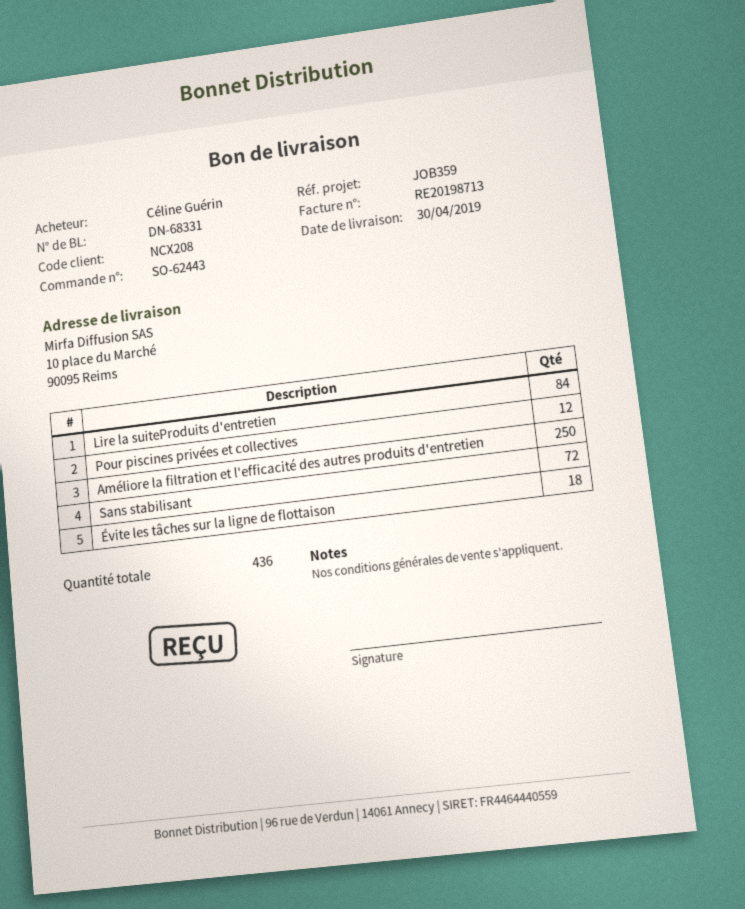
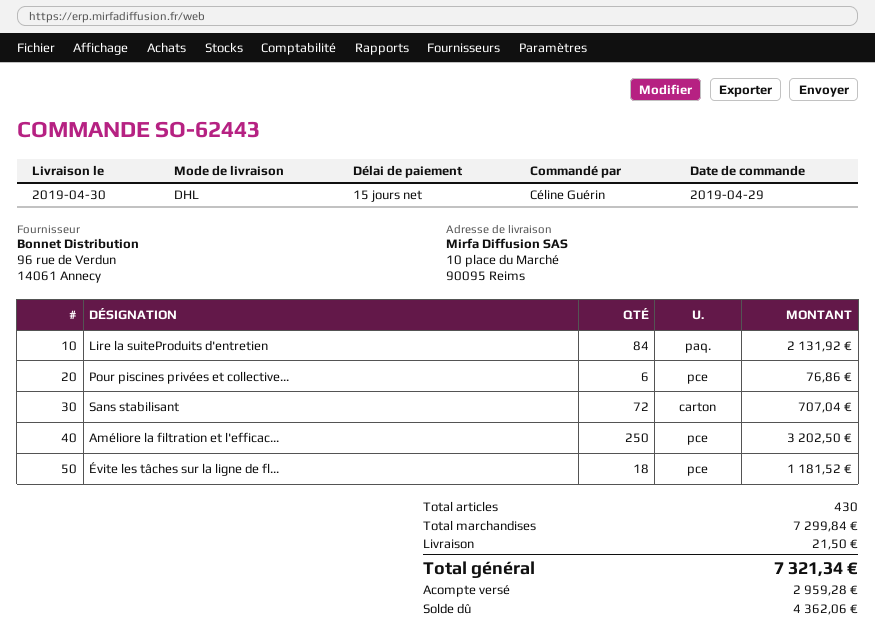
Pour piscines privées et collectives: 12 -> 6
total quantity: 436 -> 430

